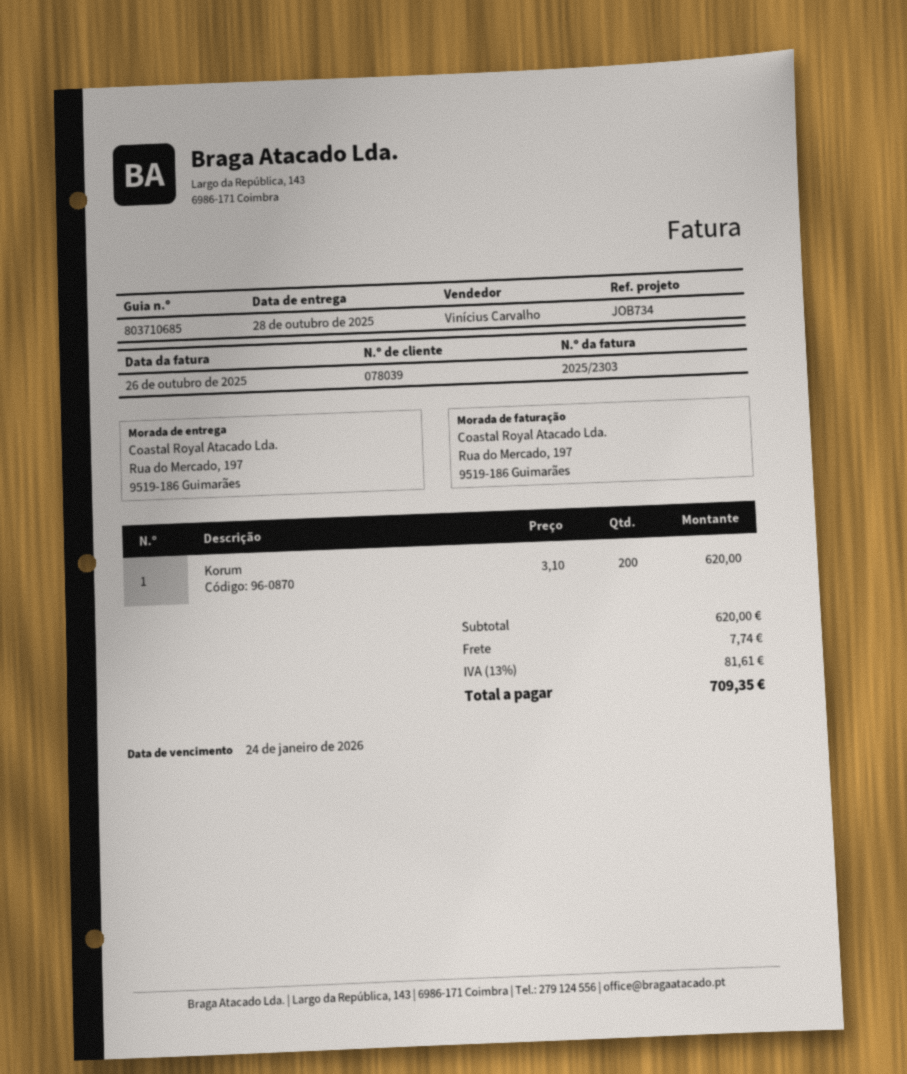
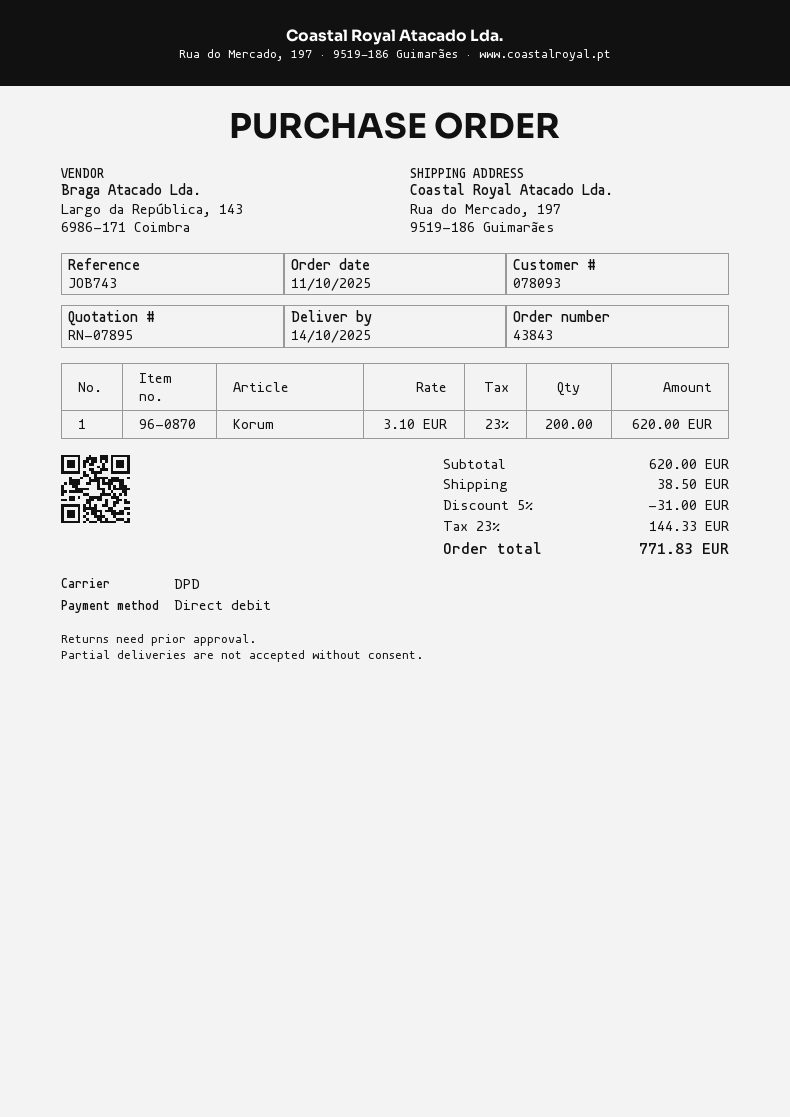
delivery date: 2025-10-28 -> 2025-10-14
customer number: 078039 -> 078093
reference: JOB734 -> JOB743
discount: none -> 5% = 31.00
shipping: 7.74 -> 38.50
tax: 13% = 81.61 -> 23% = 144.33
total: 709.35 -> 771.83

